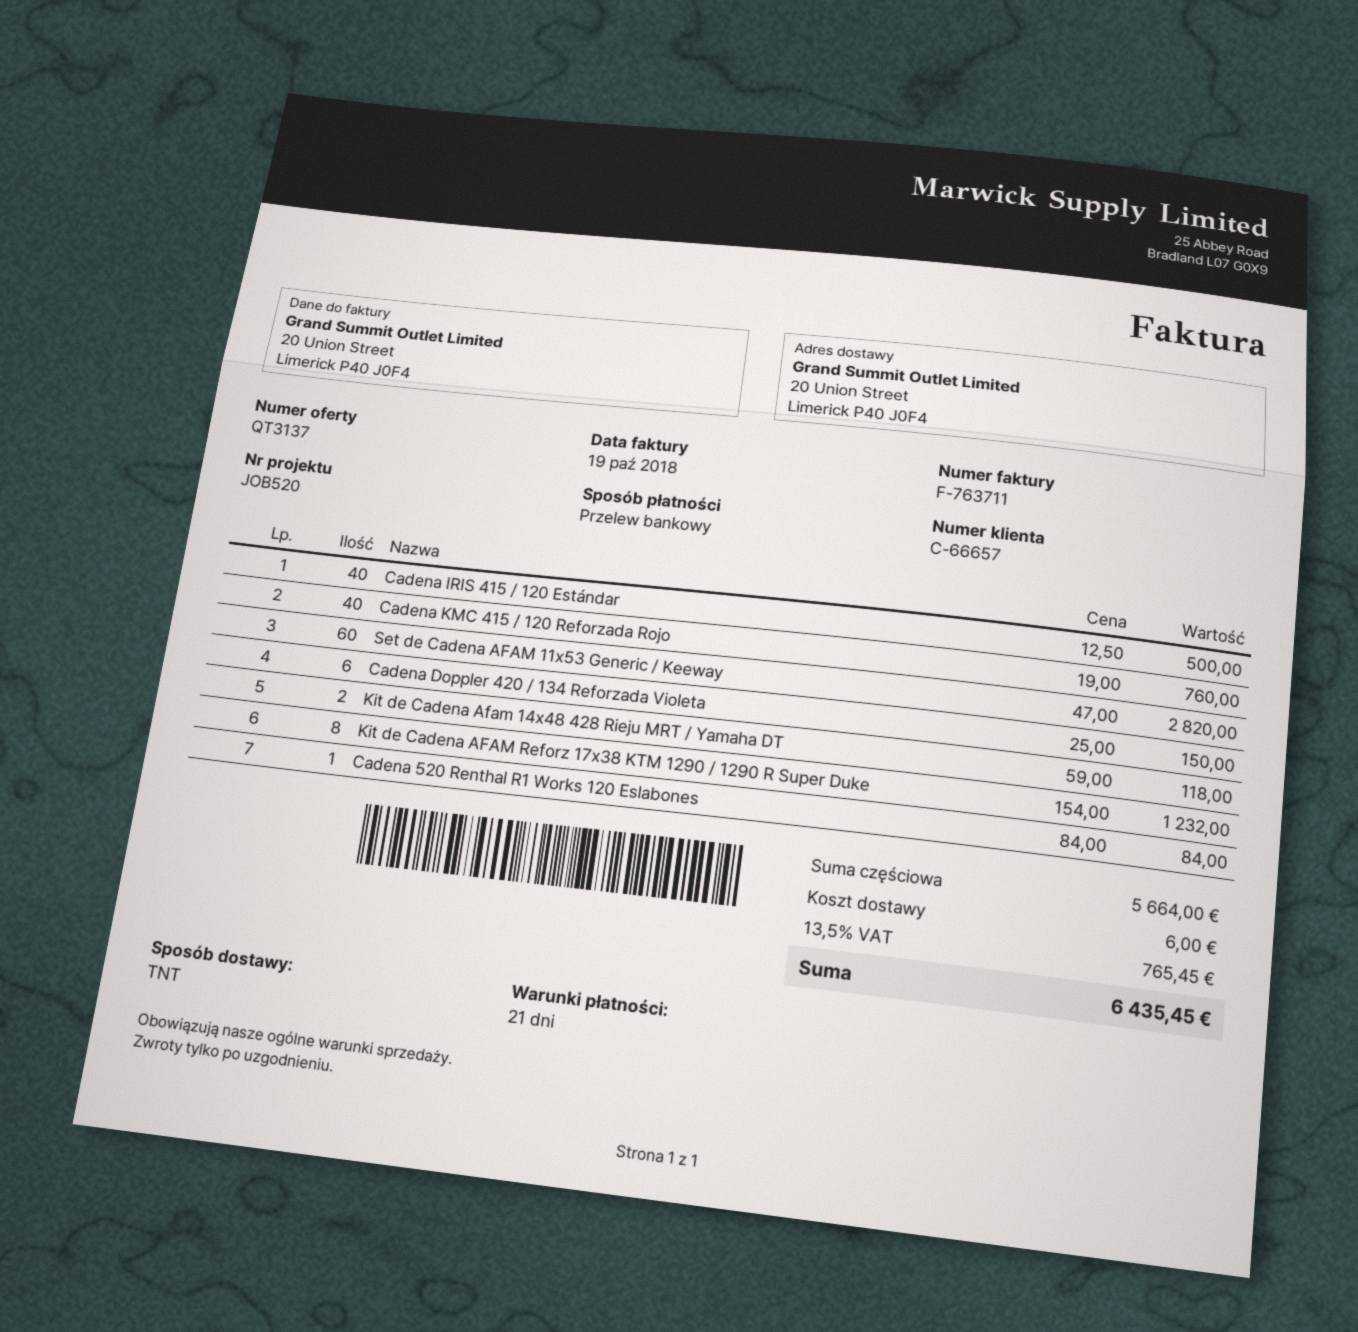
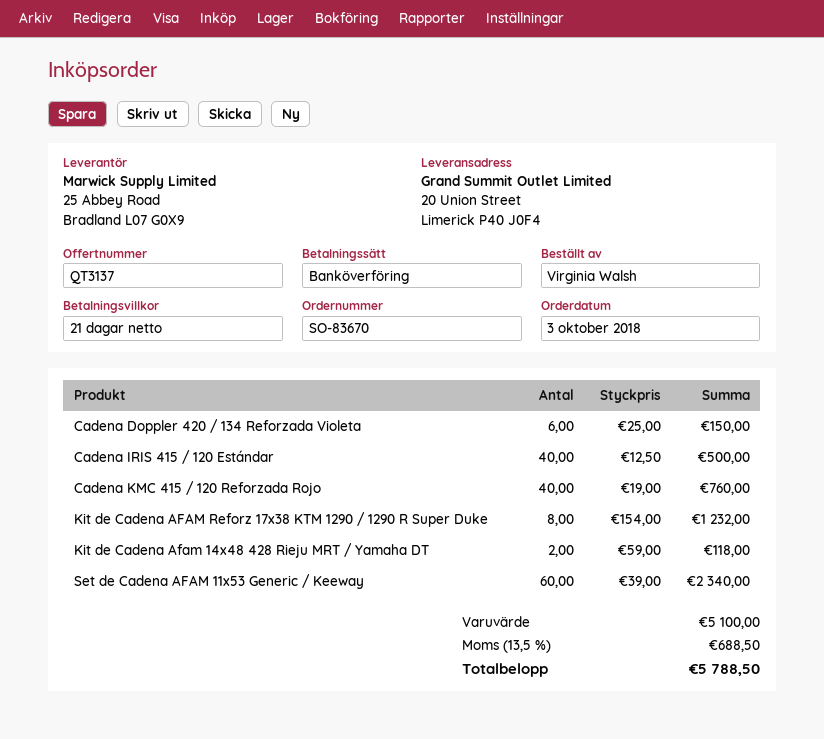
Set de Cadena AFAM 11x53 Generic / Keeway: 60 x 47.00 = 2820.00 -> 60 x 39.00 = 2340.00
Cadena 520 Renthal R1 Works 120 Eslabones: 1 x 84.00 = 84.00 -> none
subtotal: 5664.00 -> 5100.00
shipping: 6.00 -> none
tax: 13.5% = 765.45 -> 13.5% = 688.50
total: 6435.45 -> 5788.50

